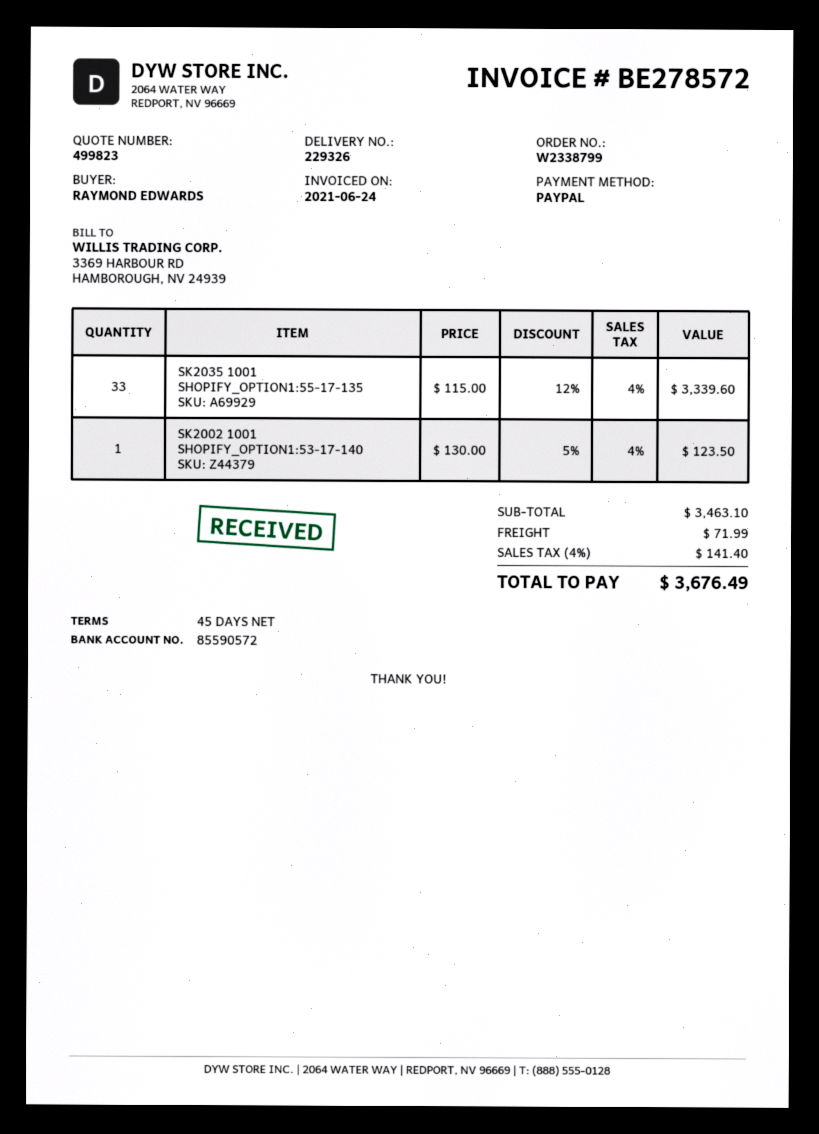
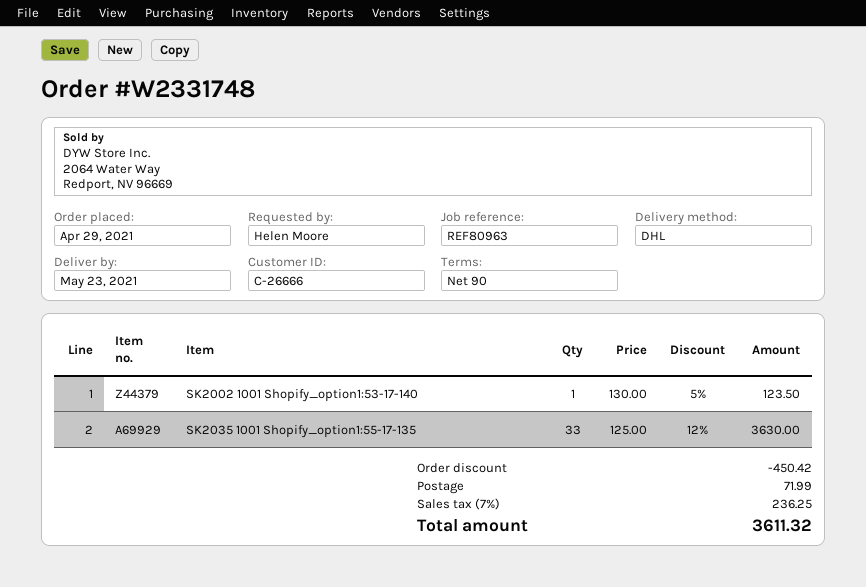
order number: W2338799 -> W2331748
payment terms: 45 days -> 90 days
ordered by: RAYMOND EDWARDS -> Helen Moore
SK2035 1001 SHOPIFY_OPTION1:55-17-135: 33 x 115.00 - 12% = 3339.60 -> 33 x 125.00 - 12% = 3630.00
discount: none -> 450.42
tax: 4% = 141.40 -> 7% = 236.25
total: 3676.49 -> 3611.32

